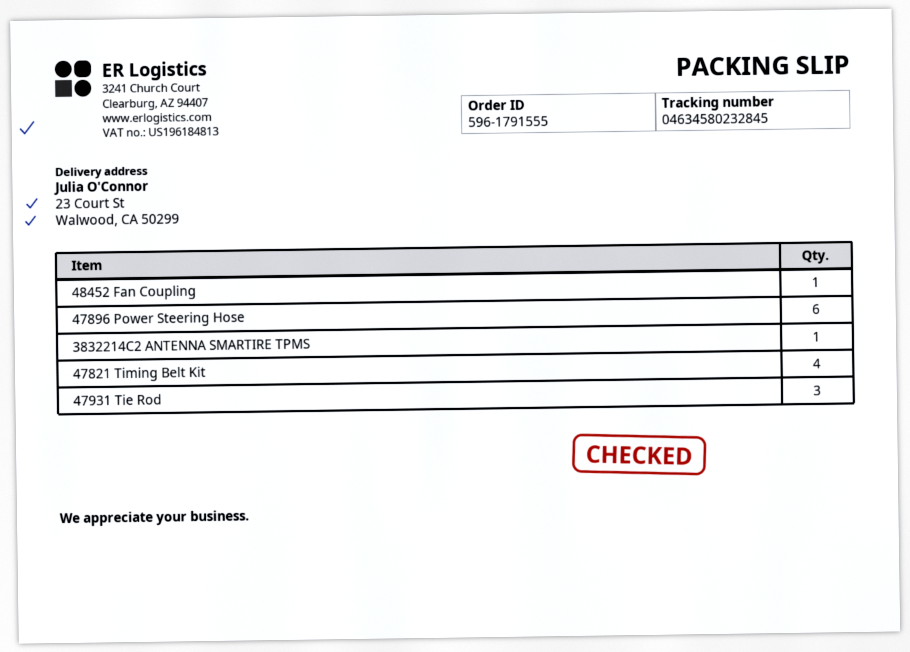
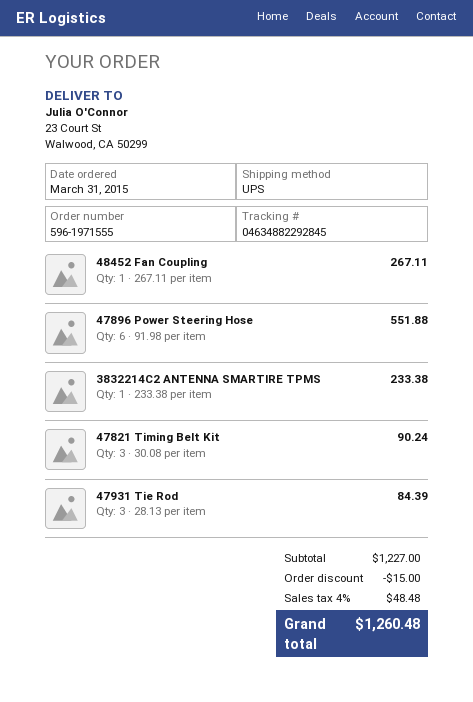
order number: 596-1791555 -> 596-1971555
tracking number: 04634580232845 -> 04634882292845
47821 Timing Belt Kit: 4 -> 3

